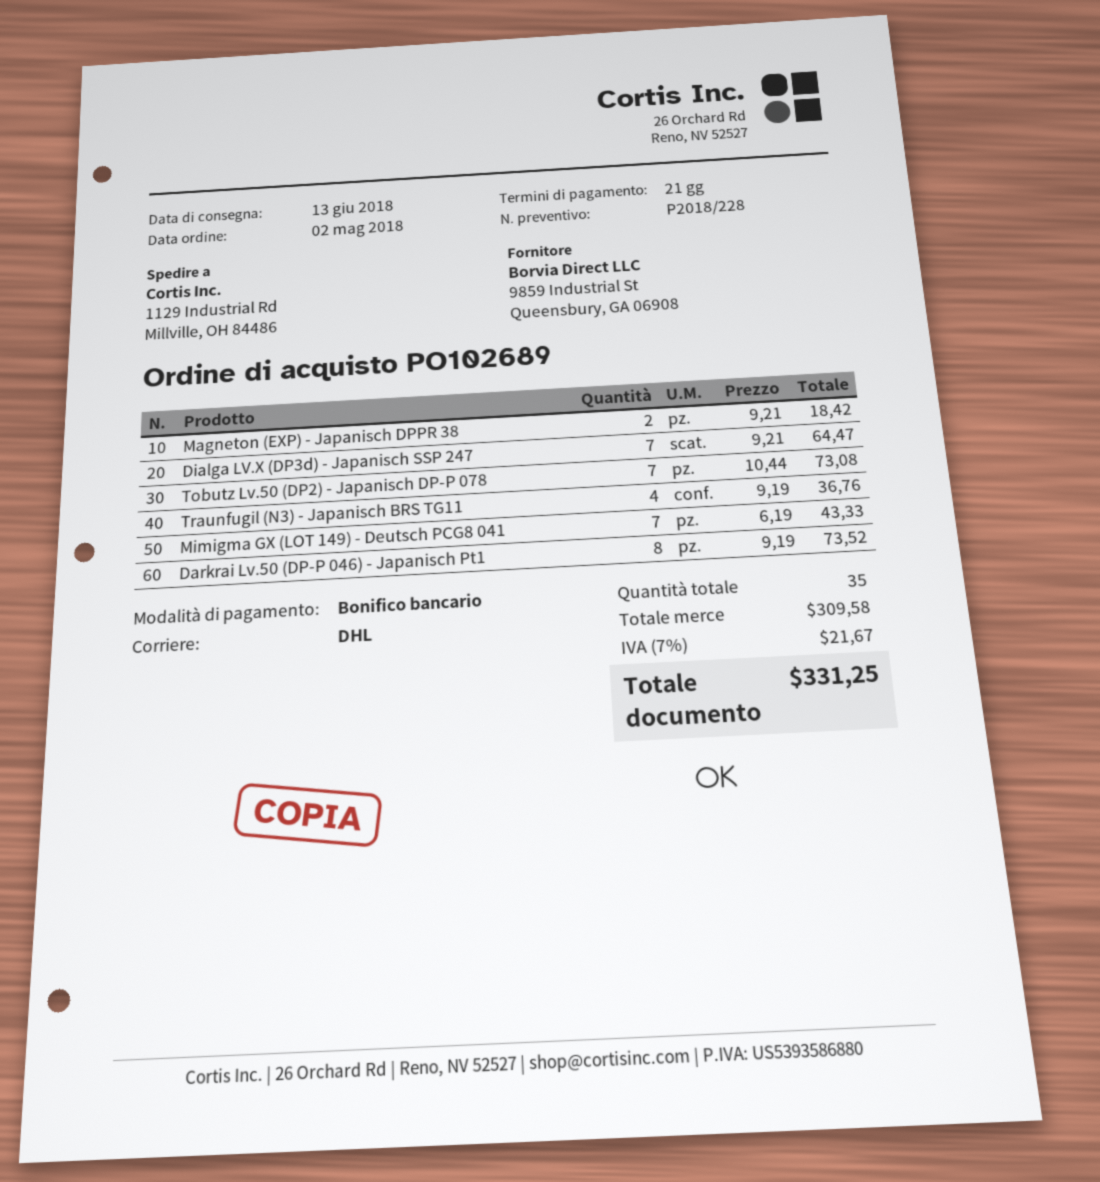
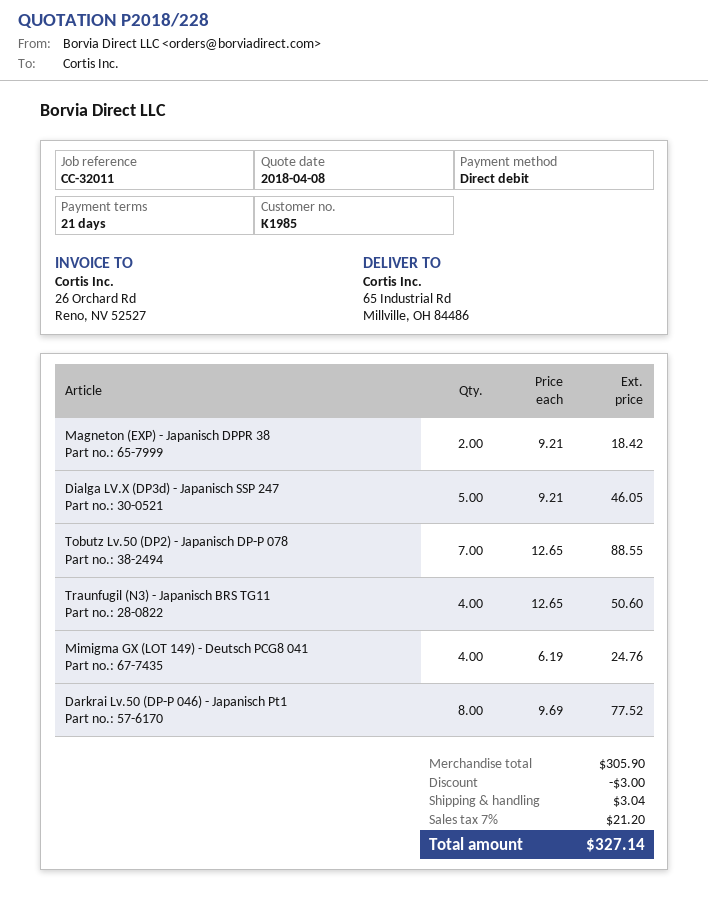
payment method: bank transfer -> direct debit
ship to: 1129 Industrial Rd, Millville, OH 84486 -> 65 Industrial Rd, Millville, OH 84486
Dialga LV.X (DP3d) - Japanisch SSP 247: 7 x 9.21 = 64.47 -> 5 x 9.21 = 46.05
Tobutz Lv.50 (DP2) - Japanisch DP-P 078: 7 x 10.44 = 73.08 -> 7 x 12.65 = 88.55
Traunfugil (N3) - Japanisch BRS TG11: 4 x 9.19 = 36.76 -> 4 x 12.65 = 50.60
Mimigma GX (LOT 149) - Deutsch PCG8 041: 7 x 6.19 = 43.33 -> 4 x 6.19 = 24.76
Darkrai Lv.50 (DP-P 046) - Japanisch Pt1: 8 x 9.19 = 73.52 -> 8 x 9.69 = 77.52
subtotal: 309.58 -> 305.90
discount: none -> 3.00
shipping: none -> 3.04
tax: 7% = 21.67 -> 7% = 21.20
total: 331.25 -> 327.14

